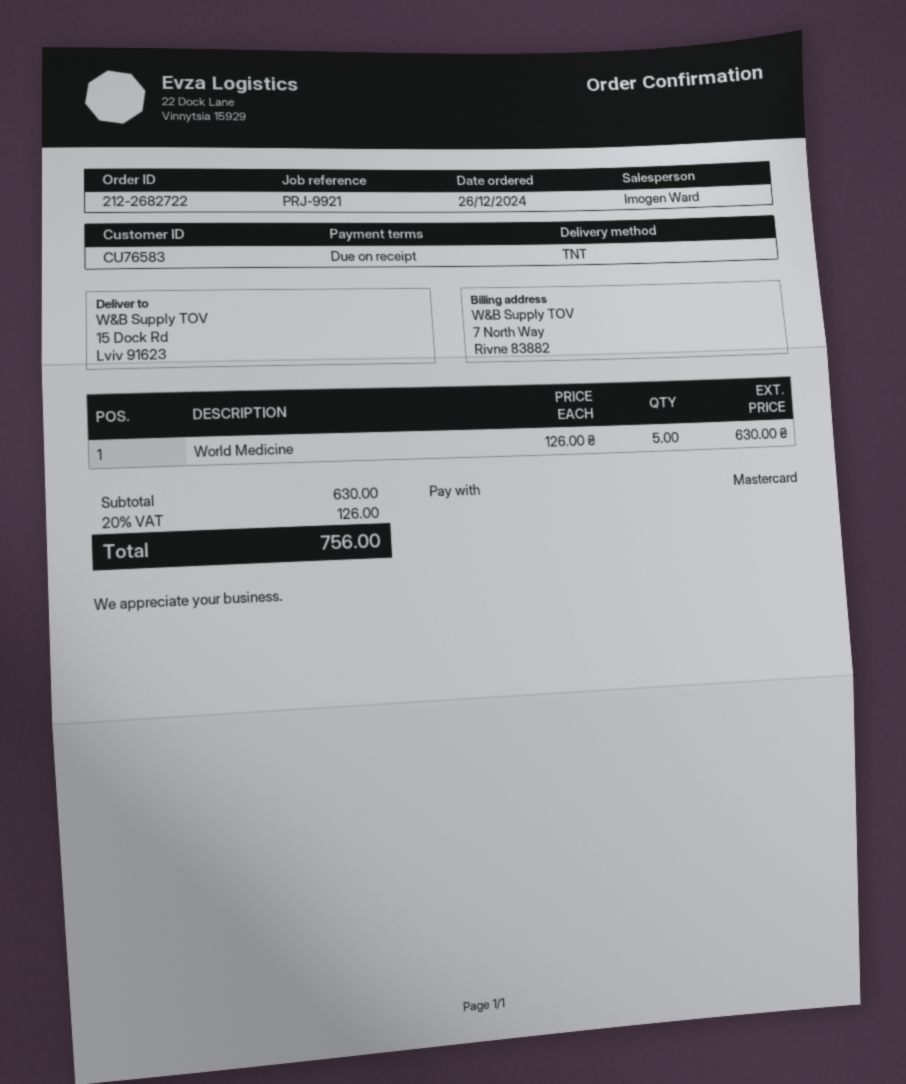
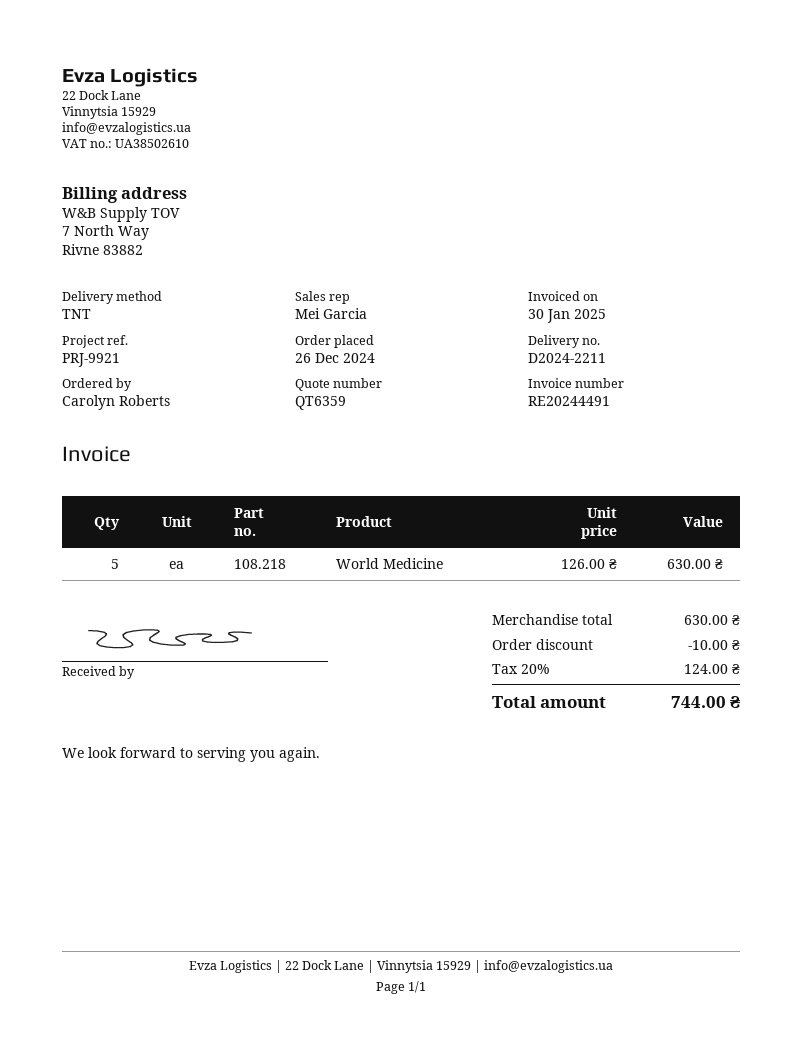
sales rep: Imogen Ward -> Mei Garcia
discount: none -> 10.00
tax: 20% = 126.00 -> 20% = 124.00
total: 756.00 -> 744.00

